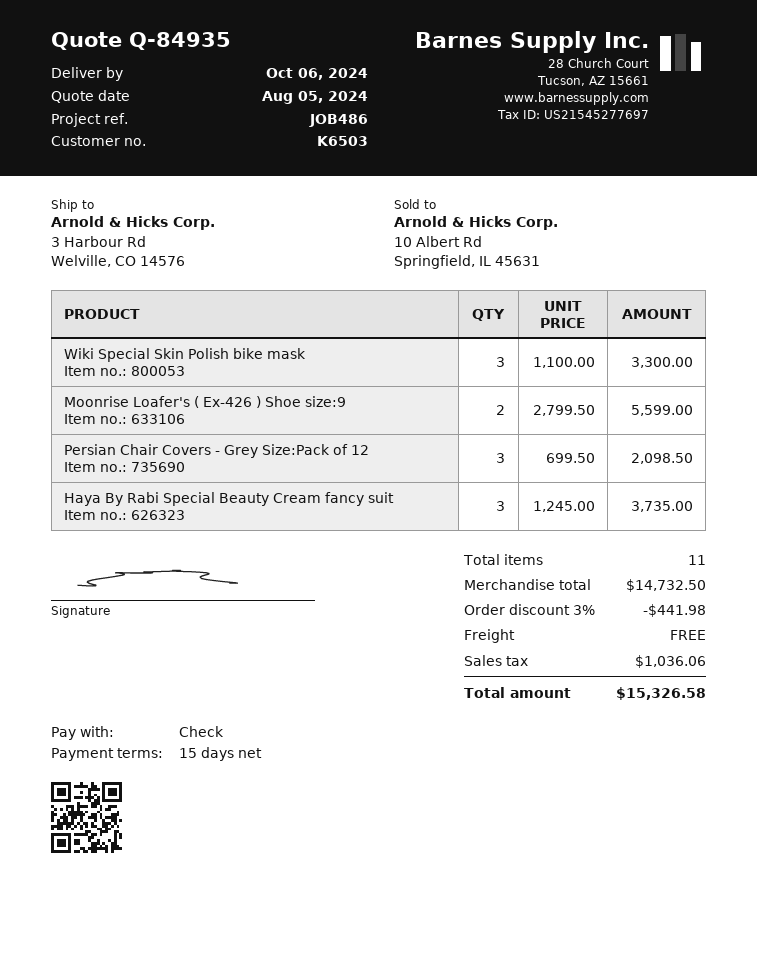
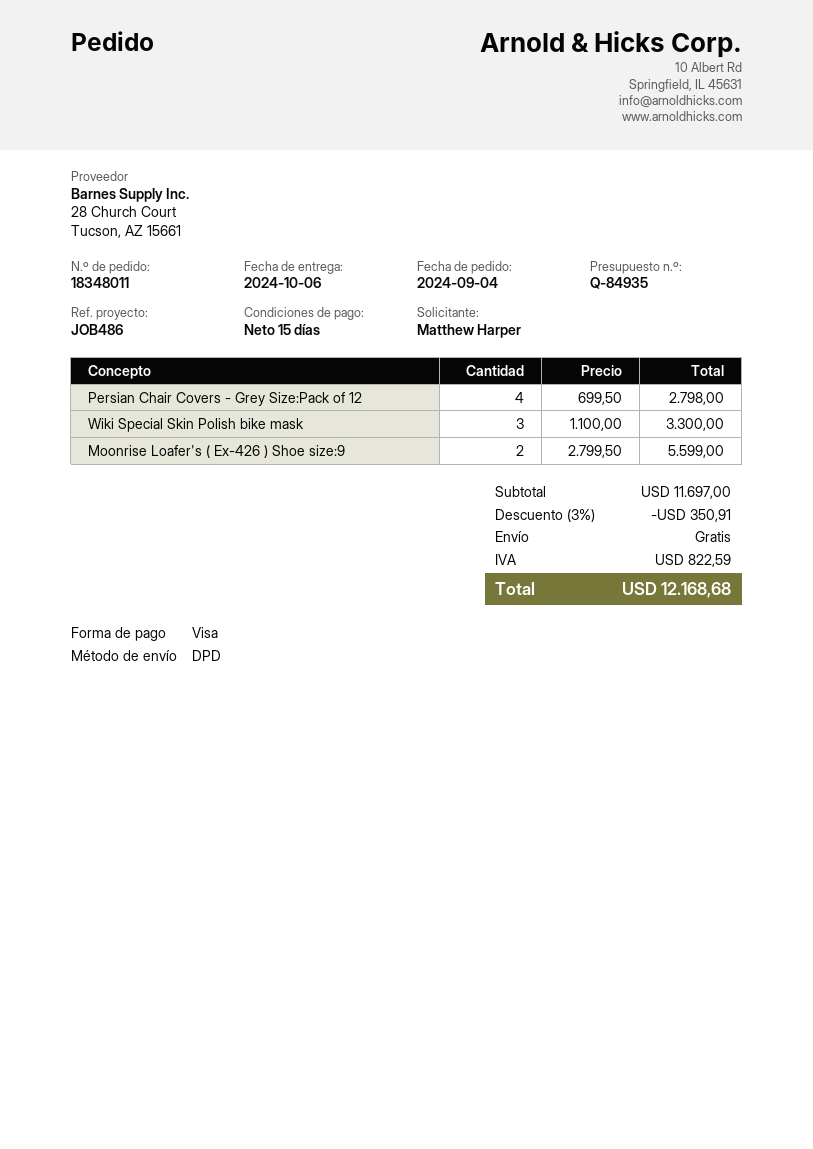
payment method: cheque -> Visa
Persian Chair Covers - Grey Size:Pack of 12: 3 x 699.50 = 2098.50 -> 4 x 699.50 = 2798.00
Haya By Rabi Special Beauty Cream fancy suit: 3 x 1245.00 = 3735.00 -> none
subtotal: 14732.50 -> 11697.00
discount: 3% = 441.98 -> 3% = 350.91
tax: 1036.06 -> 822.59
total: 15326.58 -> 12168.68

